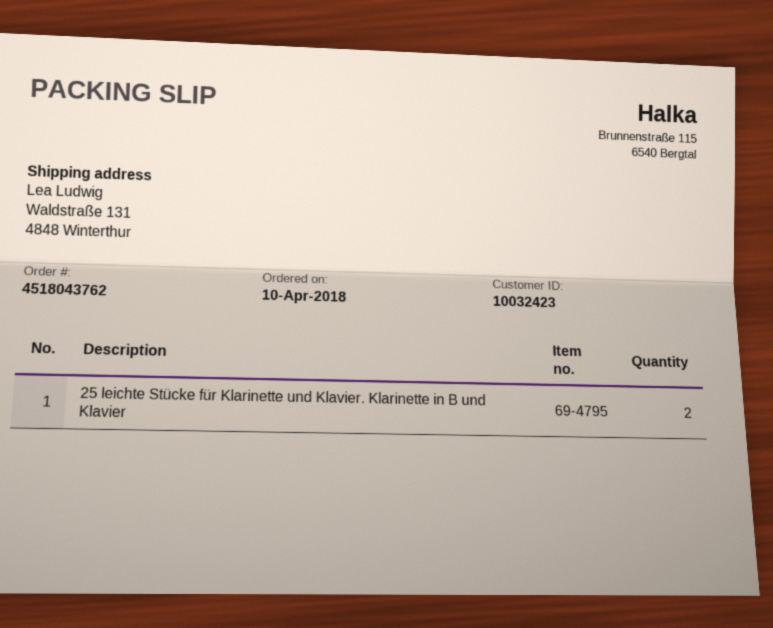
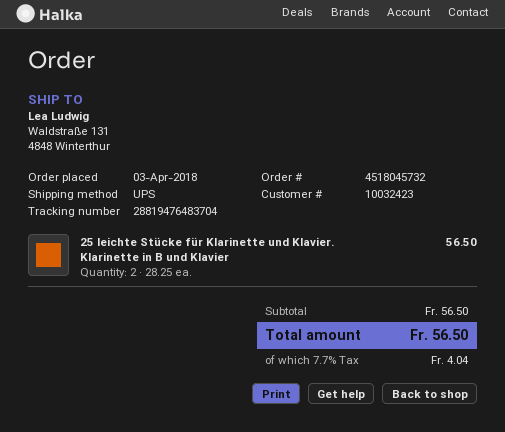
order number: 4518043762 -> 4518045732
order date: 2018-04-10 -> 2018-04-03

